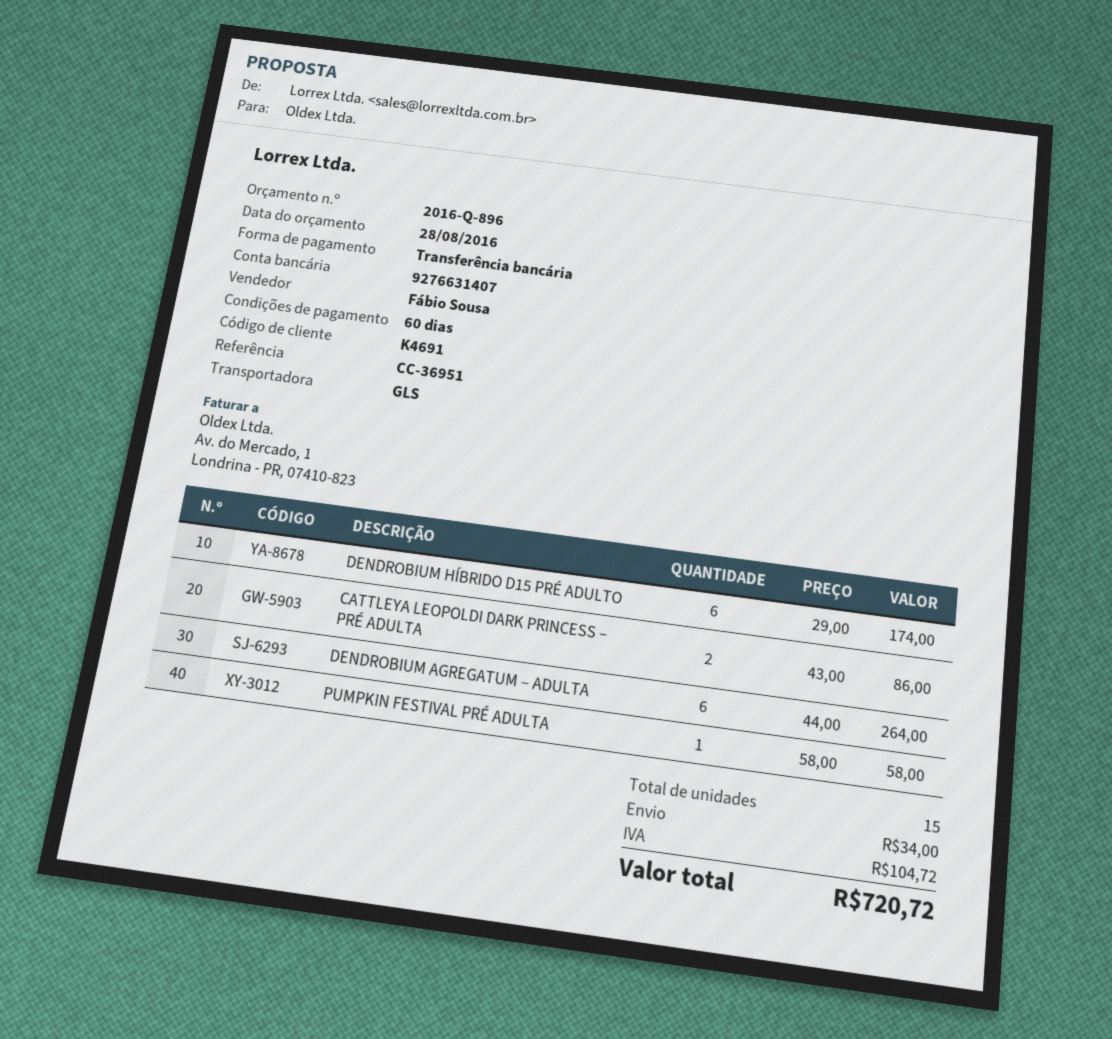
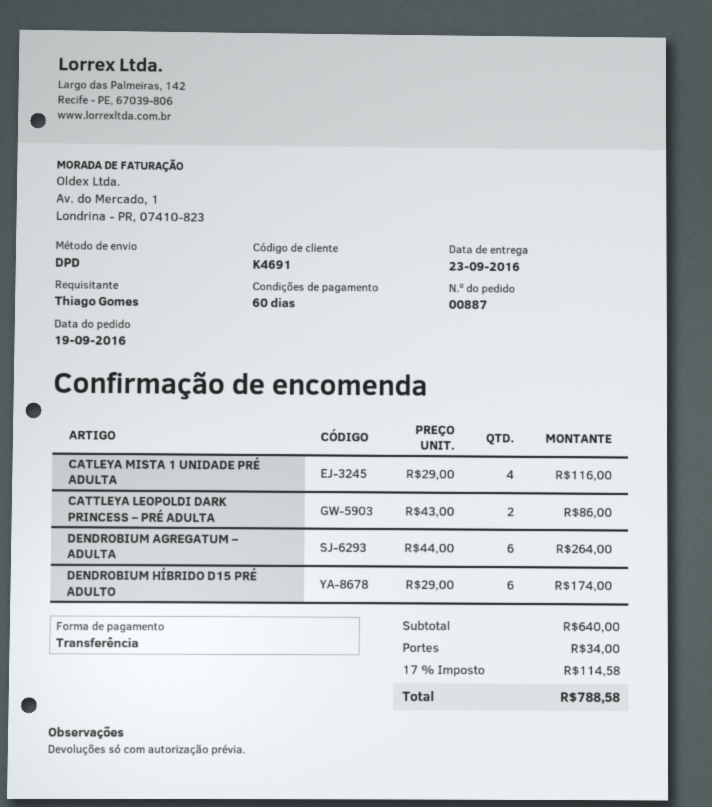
shipping method: GLS -> DPD
PUMPKIN FESTIVAL PRÉ ADULTA: 1 x 58.00 = 58.00 -> none
CATLEYA MISTA 1 UNIDADE PRÉ ADULTA: none -> 4 x 29.00 = 116.00
tax: 104.72 -> 114.58
total: 720.72 -> 788.58

